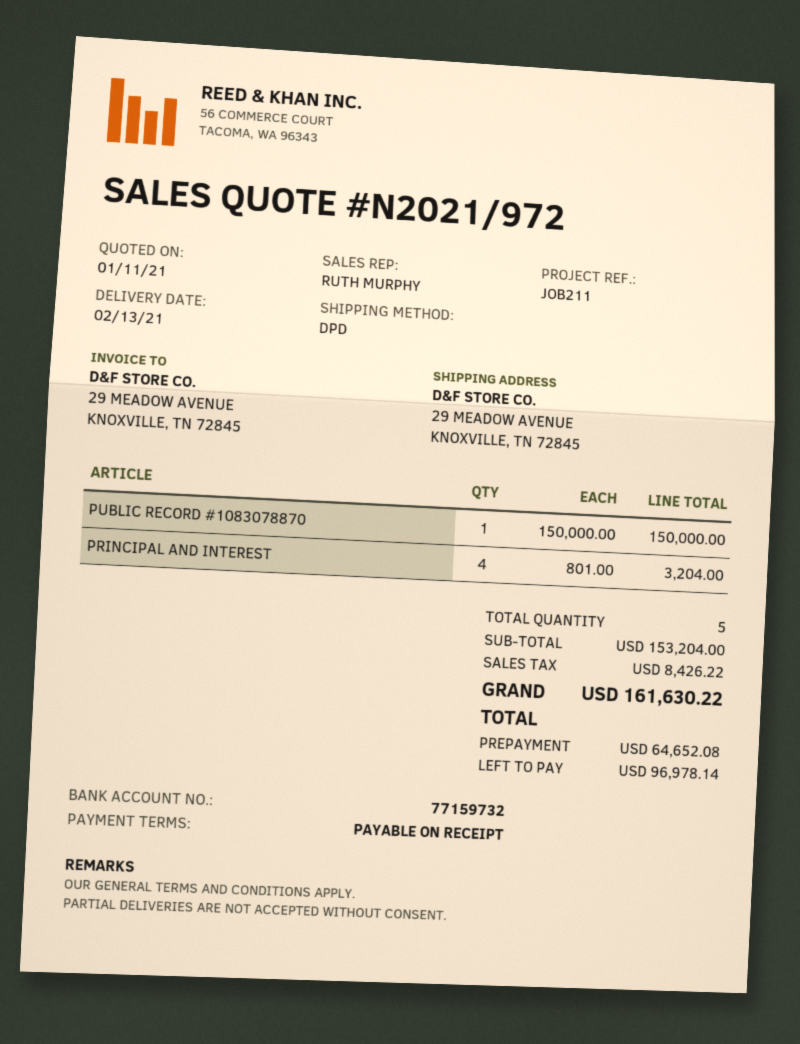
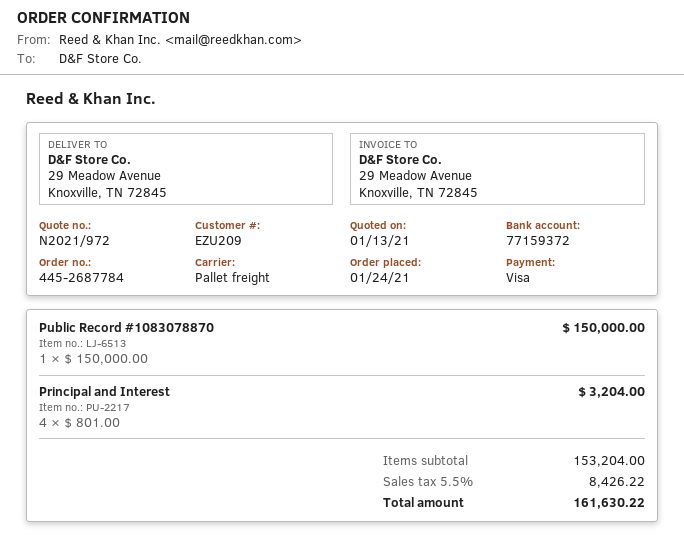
quote date: 2021-01-11 -> 2021-01-13
bank account: 77159732 -> 77159372
shipping method: DPD -> pallet freight

